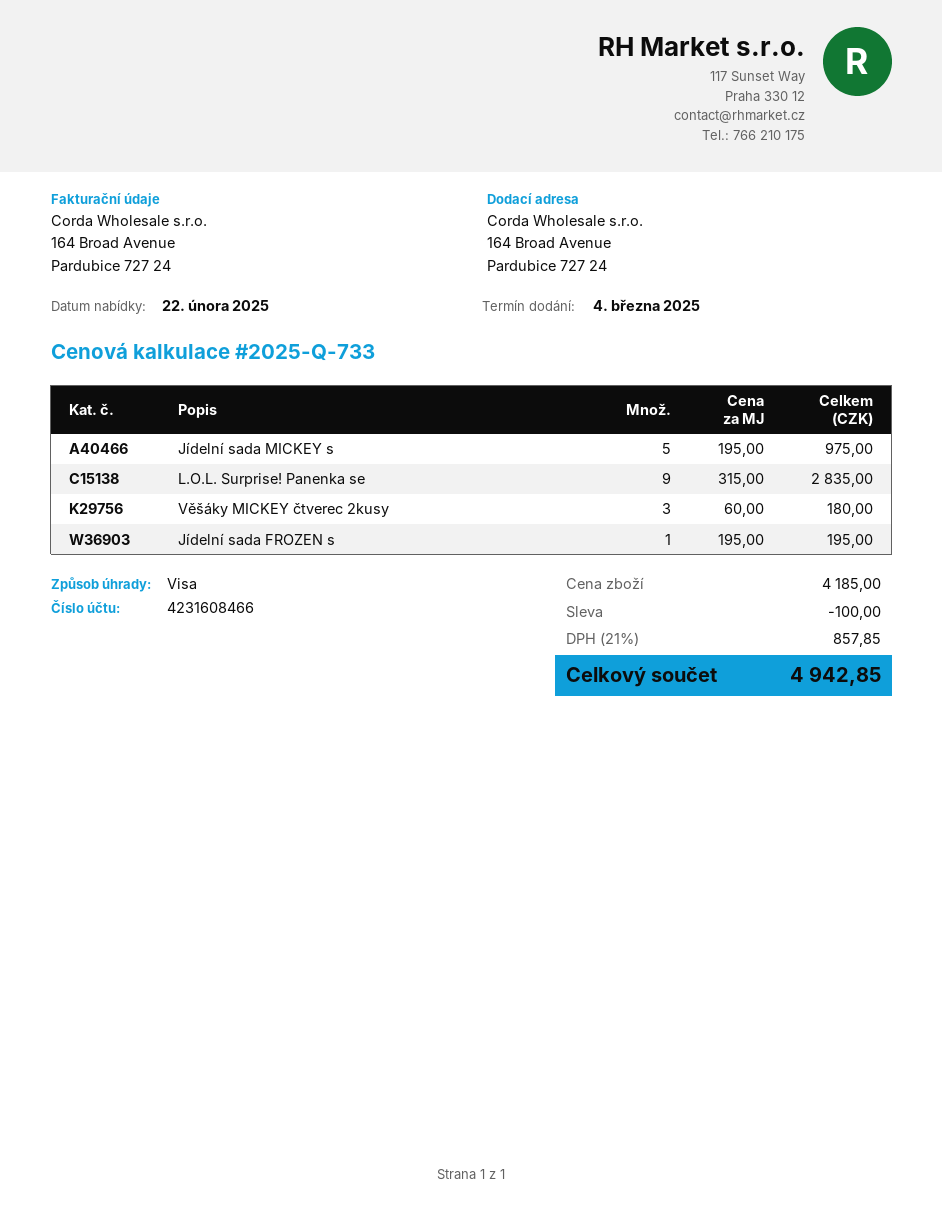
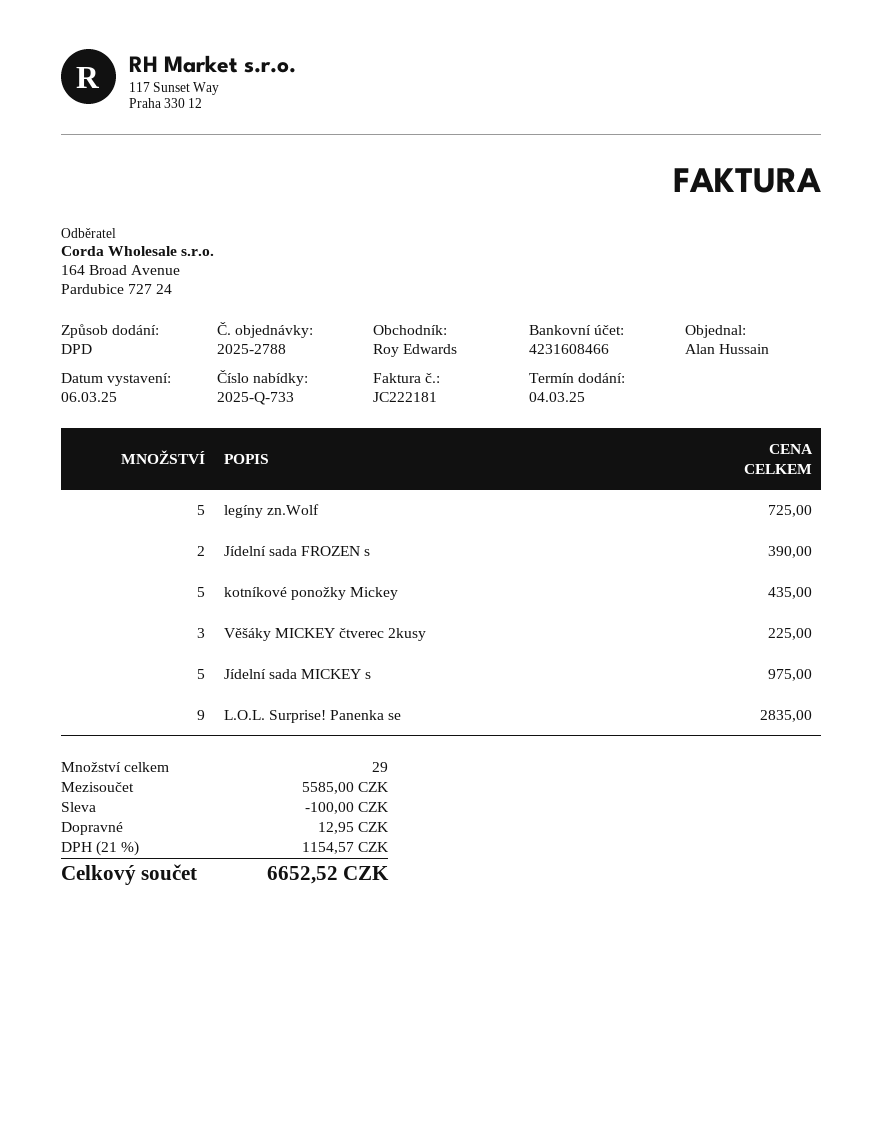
Věšáky MICKEY čtverec 2kusy: 3 for 180.00 -> 3 for 225.00
Jídelní sada FROZEN s: 1 for 195.00 -> 2 for 390.00
legíny zn.Wolf: none -> 5 for 725.00
kotníkové ponožky Mickey: none -> 5 for 435.00
subtotal: 4185.00 -> 5585.00
shipping: none -> 12.95
tax: 21% = 857.85 -> 21% = 1154.57
total: 4942.85 -> 6652.52

